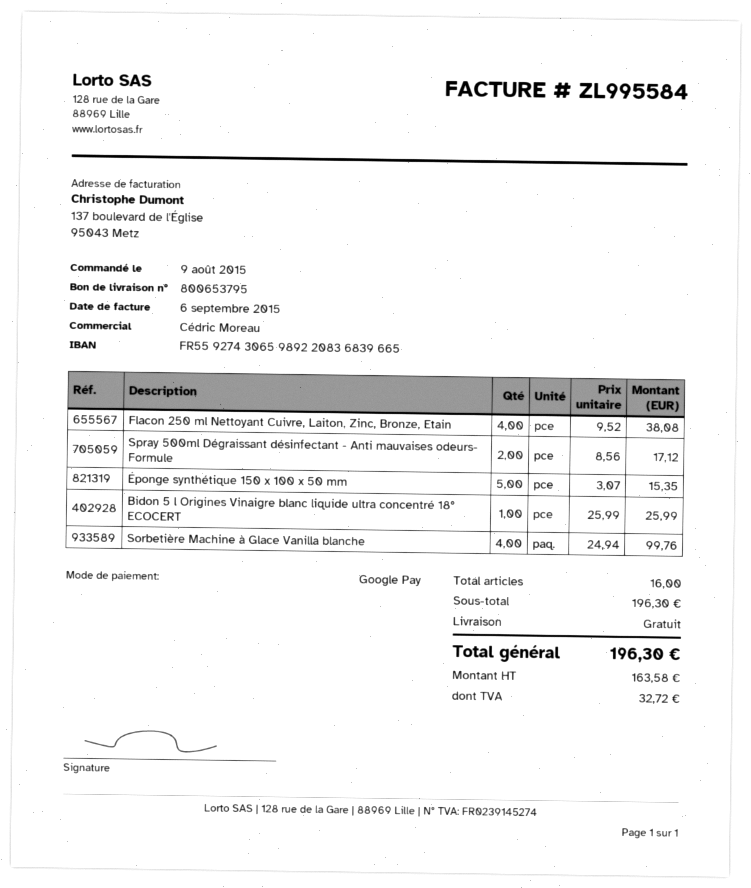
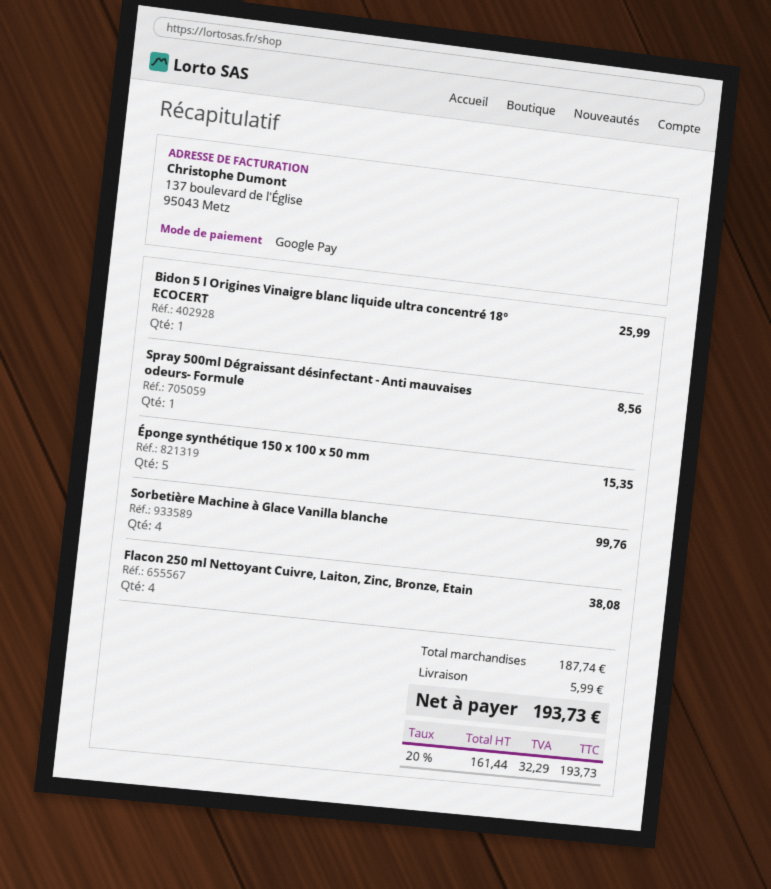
Spray 500ml Dégraissant désinfectant - Anti mauvaises odeurs- Formule: 2 for 17.12 -> 1 for 8.56
subtotal: 196.30 -> 187.74
shipping: 0.00 -> 5.99
net: 163.58 -> 161.44
tax: 32.72 -> 32.29
total: 196.30 -> 193.73

